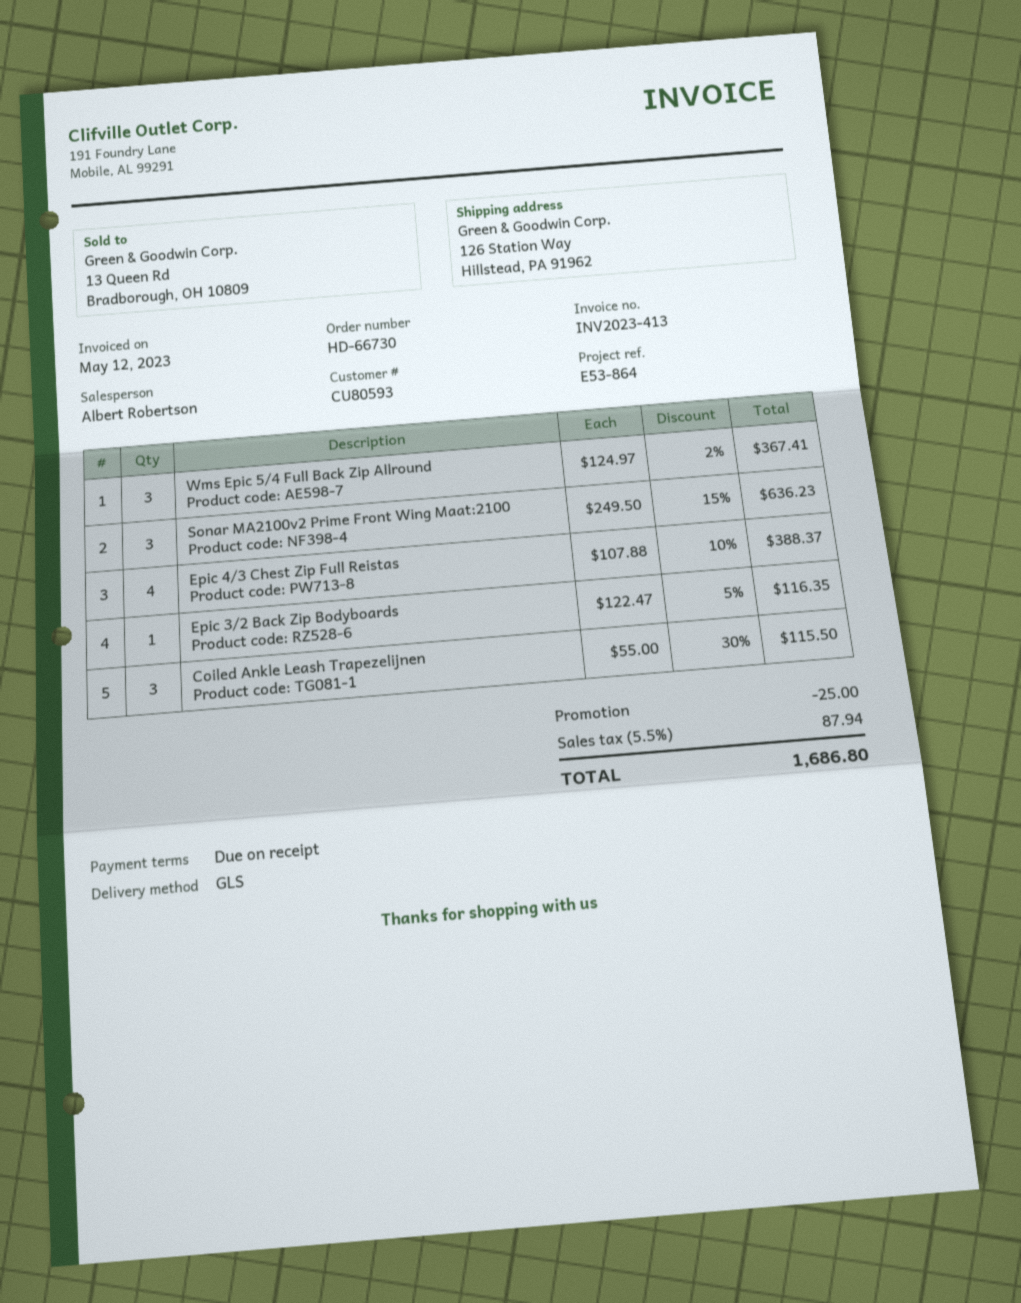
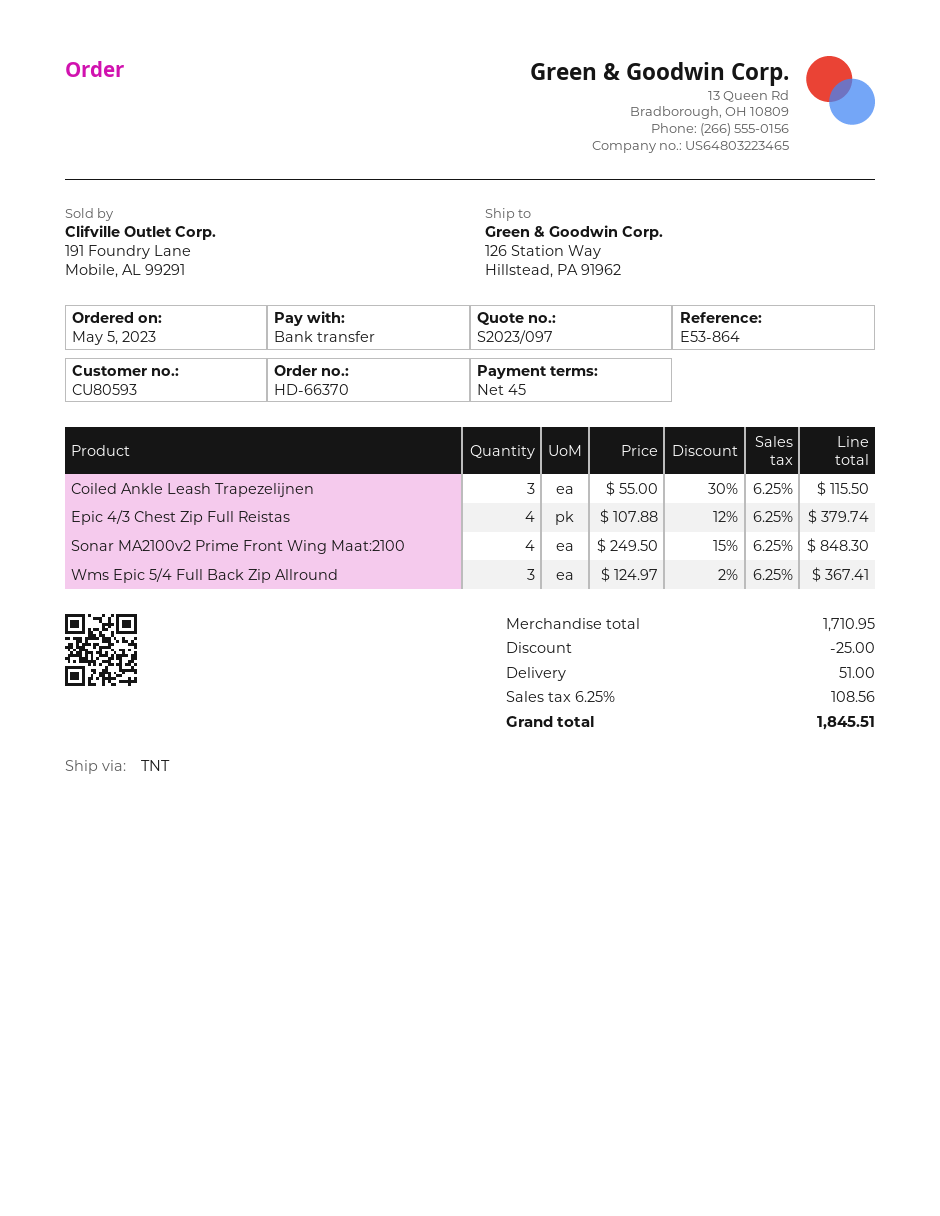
order number: HD-66730 -> HD-66370
payment terms: on receipt -> 45 days
shipping method: GLS -> TNT
Sonar MA2100v2 Prime Front Wing Maat:2100: 3 x 249.50 - 15% = 636.23 -> 4 x 249.50 - 15% = 848.30
Epic 4/3 Chest Zip Full Reistas: 4 x 107.88 - 10% = 388.37 -> 4 x 107.88 - 12% = 379.74
Epic 3/2 Back Zip Bodyboards: 1 x 122.47 - 5% = 116.35 -> none
shipping: none -> 51.00
tax: 5.5% = 87.94 -> 6.25% = 108.56
total: 1686.80 -> 1845.51

